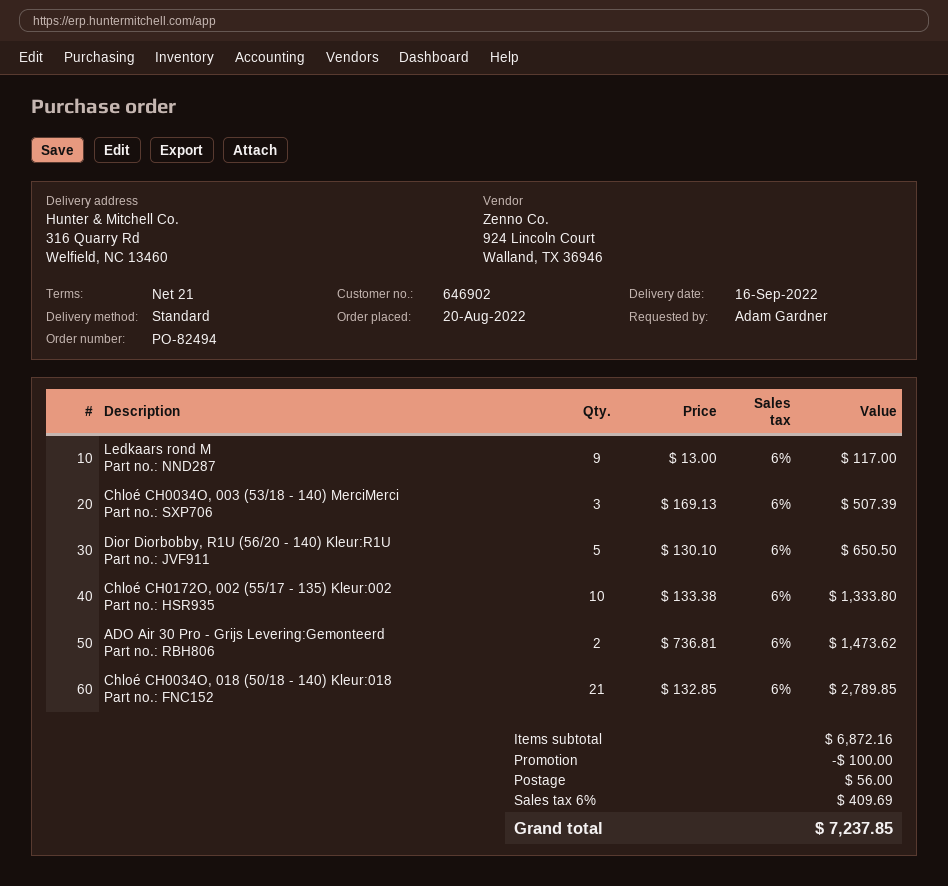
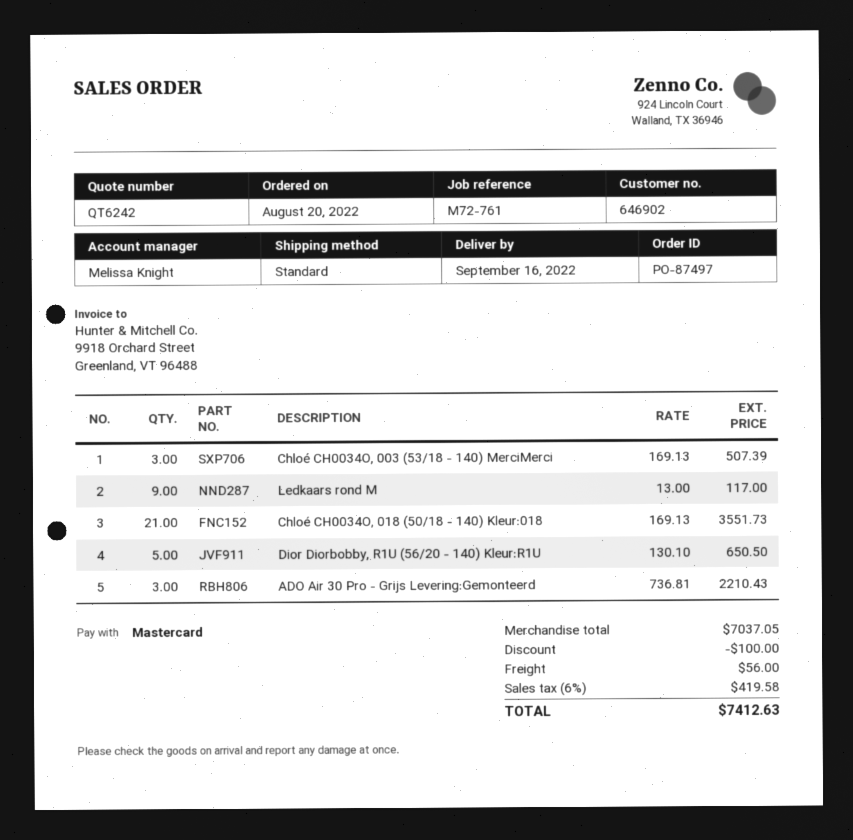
order number: PO-82494 -> PO-87497
Chloé CH0172O, 002 (55/17 - 135) Kleur:002: 10 x 133.38 = 1333.80 -> none
ADO Air 30 Pro - Grijs Levering:Gemonteerd: 2 x 736.81 = 1473.62 -> 3 x 736.81 = 2210.43
Chloé CH0034O, 018 (50/18 - 140) Kleur:018: 21 x 132.85 = 2789.85 -> 21 x 169.13 = 3551.73
subtotal: 6872.16 -> 7037.05
tax: 6% = 409.69 -> 6% = 419.58
total: 7237.85 -> 7412.63

